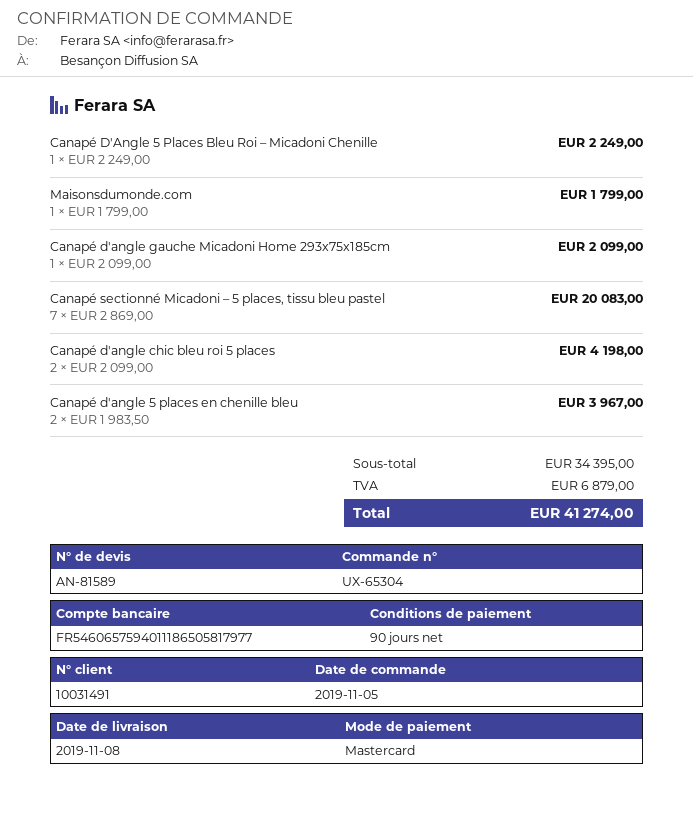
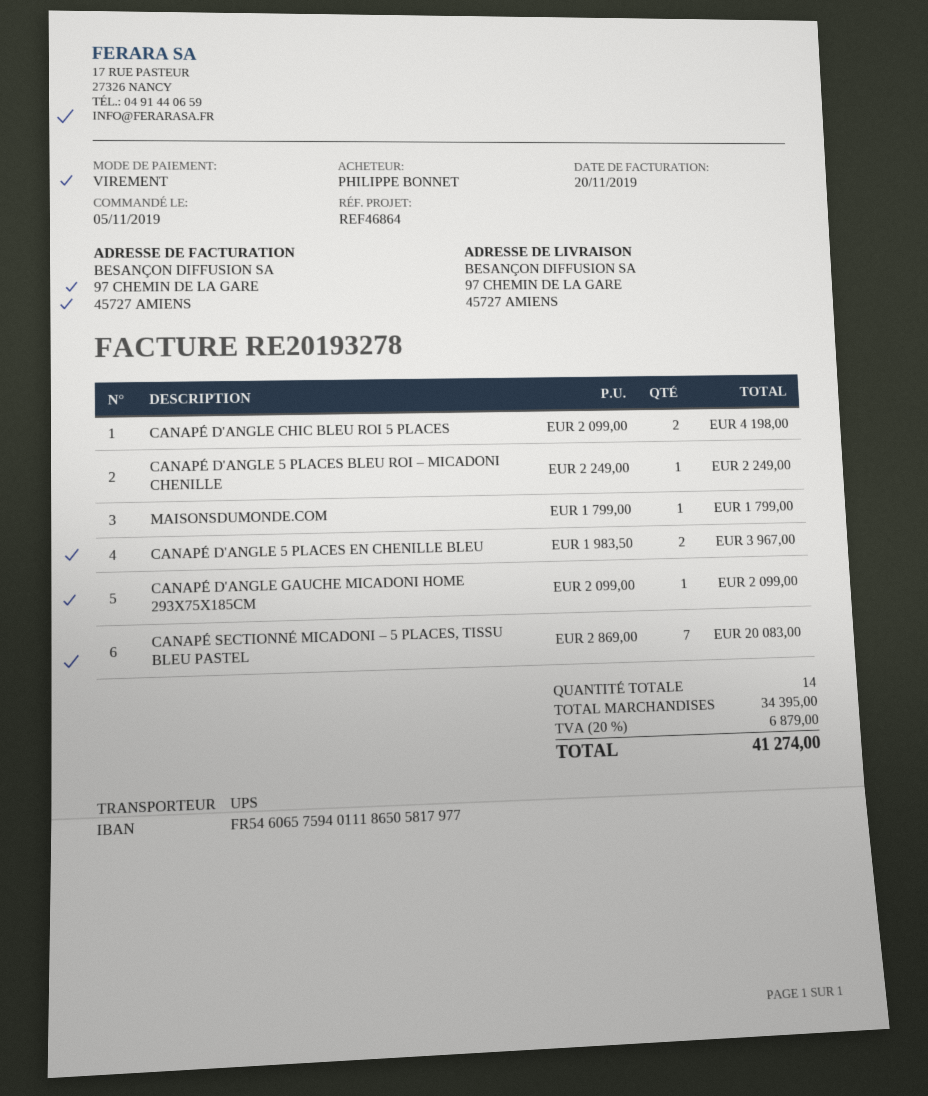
payment method: Mastercard -> bank transfer

